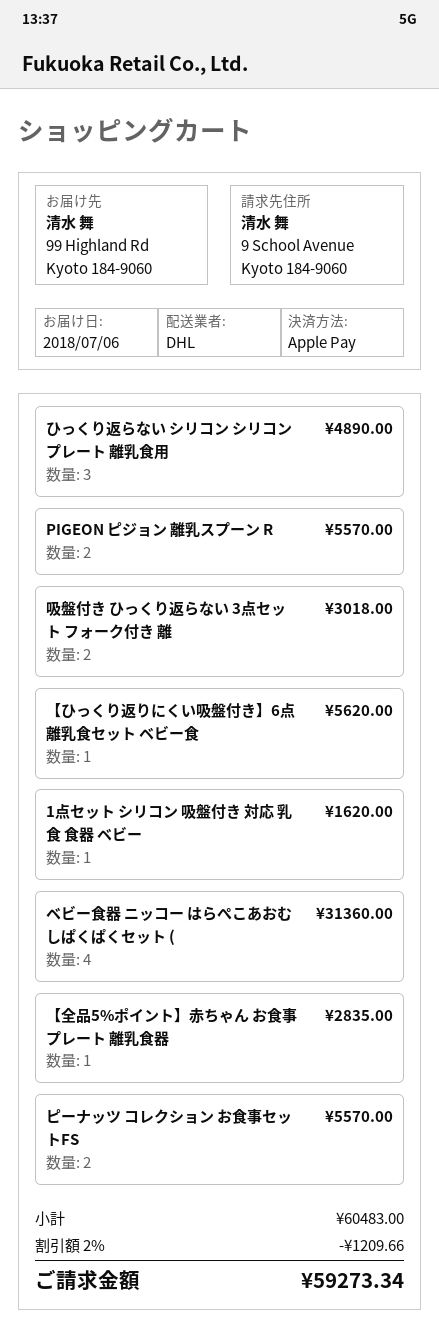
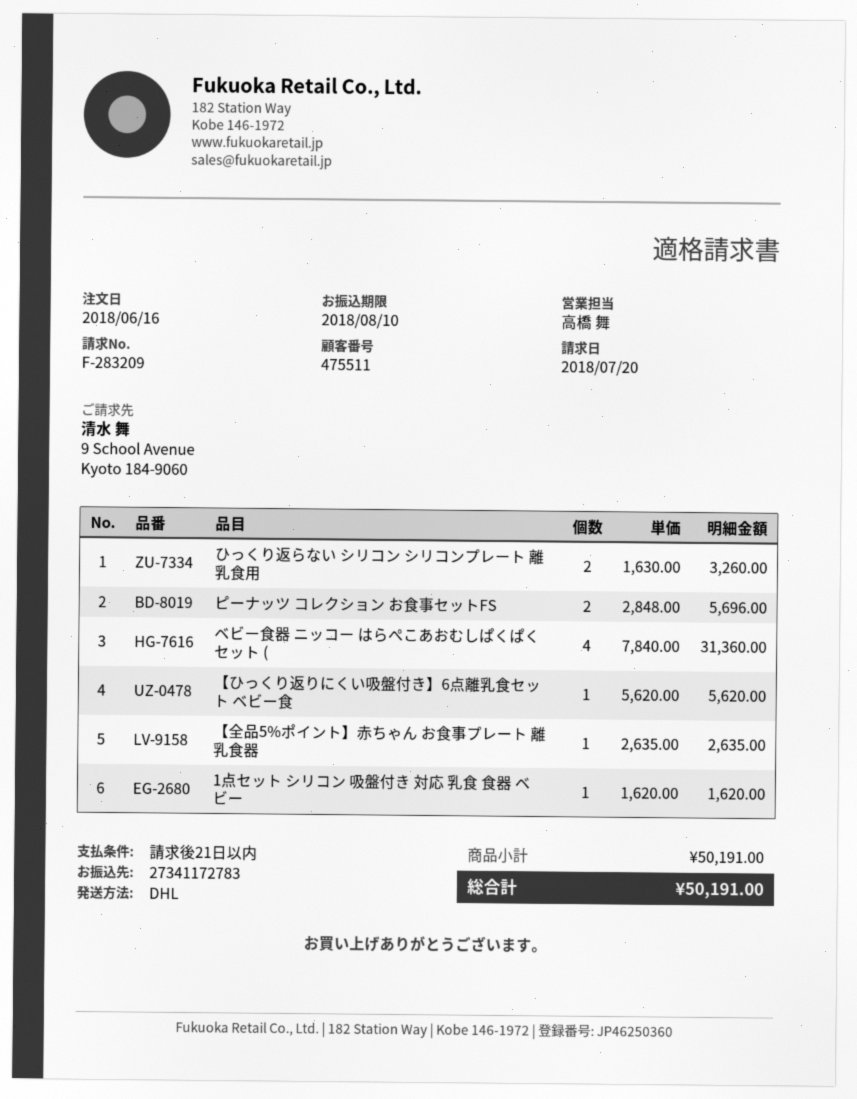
ひっくり返らない シリコン シリコンプレート 離乳食用: 3 for 4890.00 -> 2 for 3260.00
PIGEON ピジョン 離乳スプーン R: 2 for 5570.00 -> none
吸盤付き ひっくり返らない 3点セット フォーク付き 離: 2 for 3018.00 -> none
【全品5%ポイント】赤ちゃん お食事プレート 離乳食器: 1 for 2835.00 -> 1 for 2635.00
ピーナッツ コレクション お食事セットFS: 2 for 5570.00 -> 2 for 5696.00
subtotal: 60483.00 -> 50191.00
discount: 2% = 1209.66 -> none
total: 59273.34 -> 50191.00

